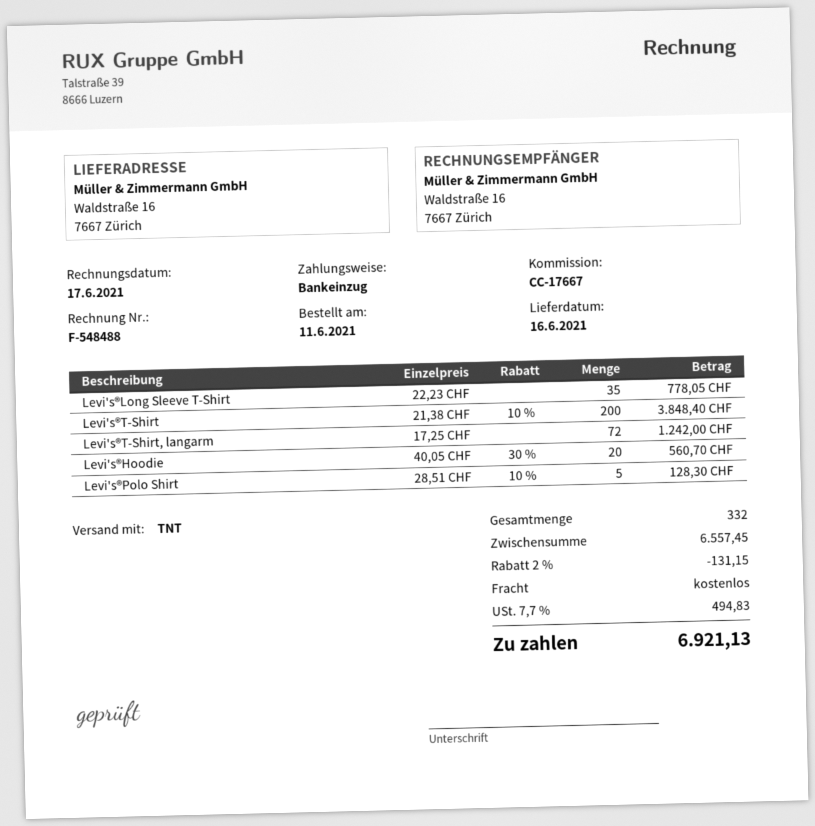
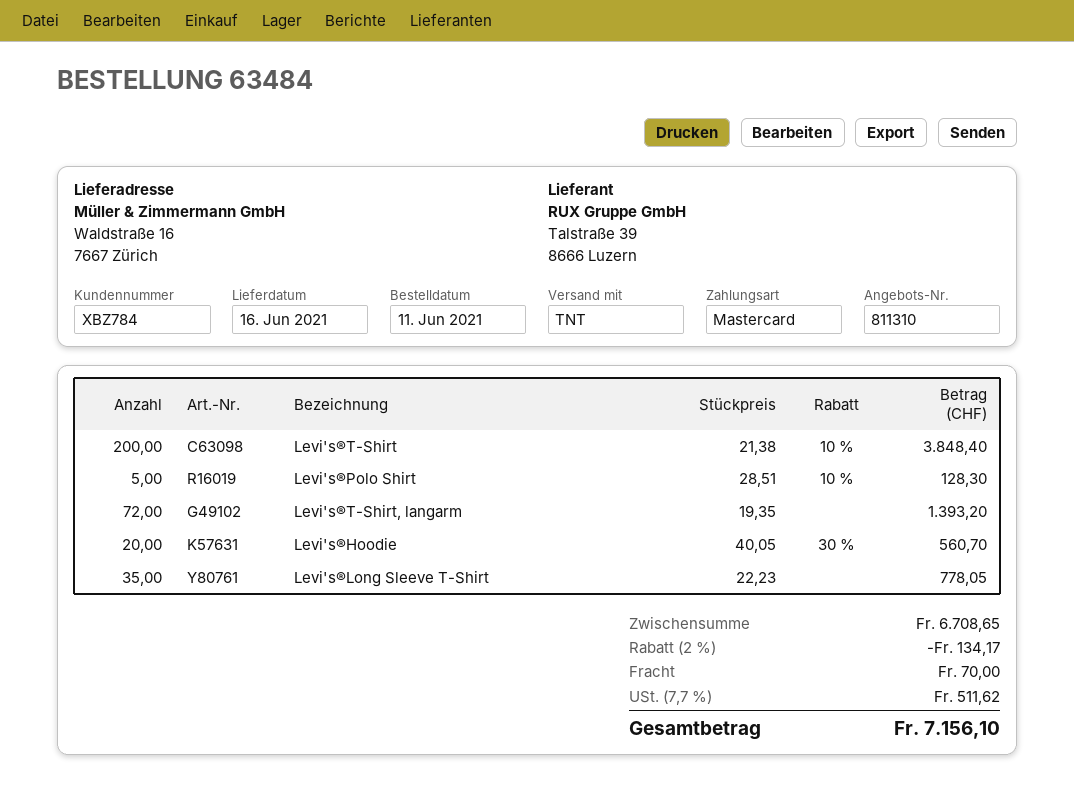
payment method: direct debit -> Mastercard
Levi's®T-Shirt, langarm: 72 x 17.25 = 1242.00 -> 72 x 19.35 = 1393.20
subtotal: 6557.45 -> 6708.65
discount: 2% = 131.15 -> 2% = 134.17
shipping: 0.00 -> 70.00
tax: 7.7% = 494.83 -> 7.7% = 511.62
total: 6921.13 -> 7156.10

